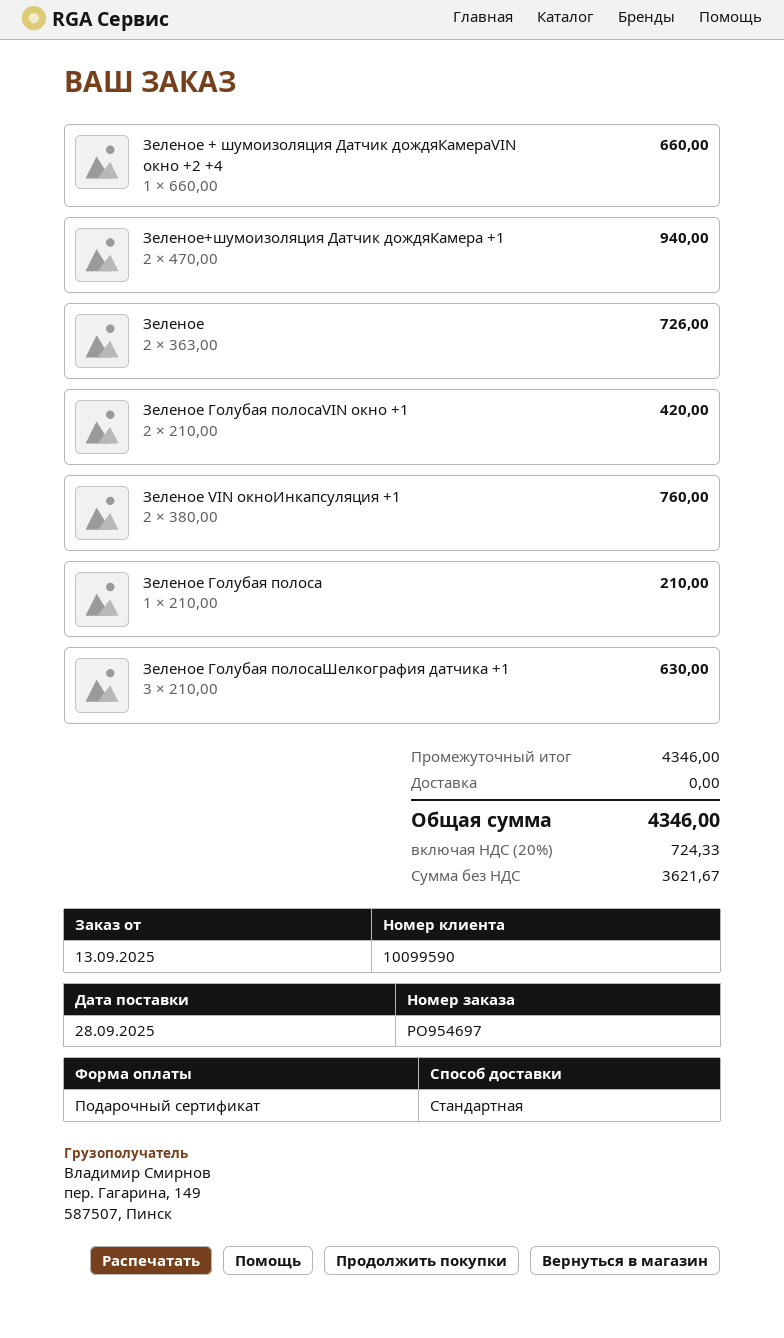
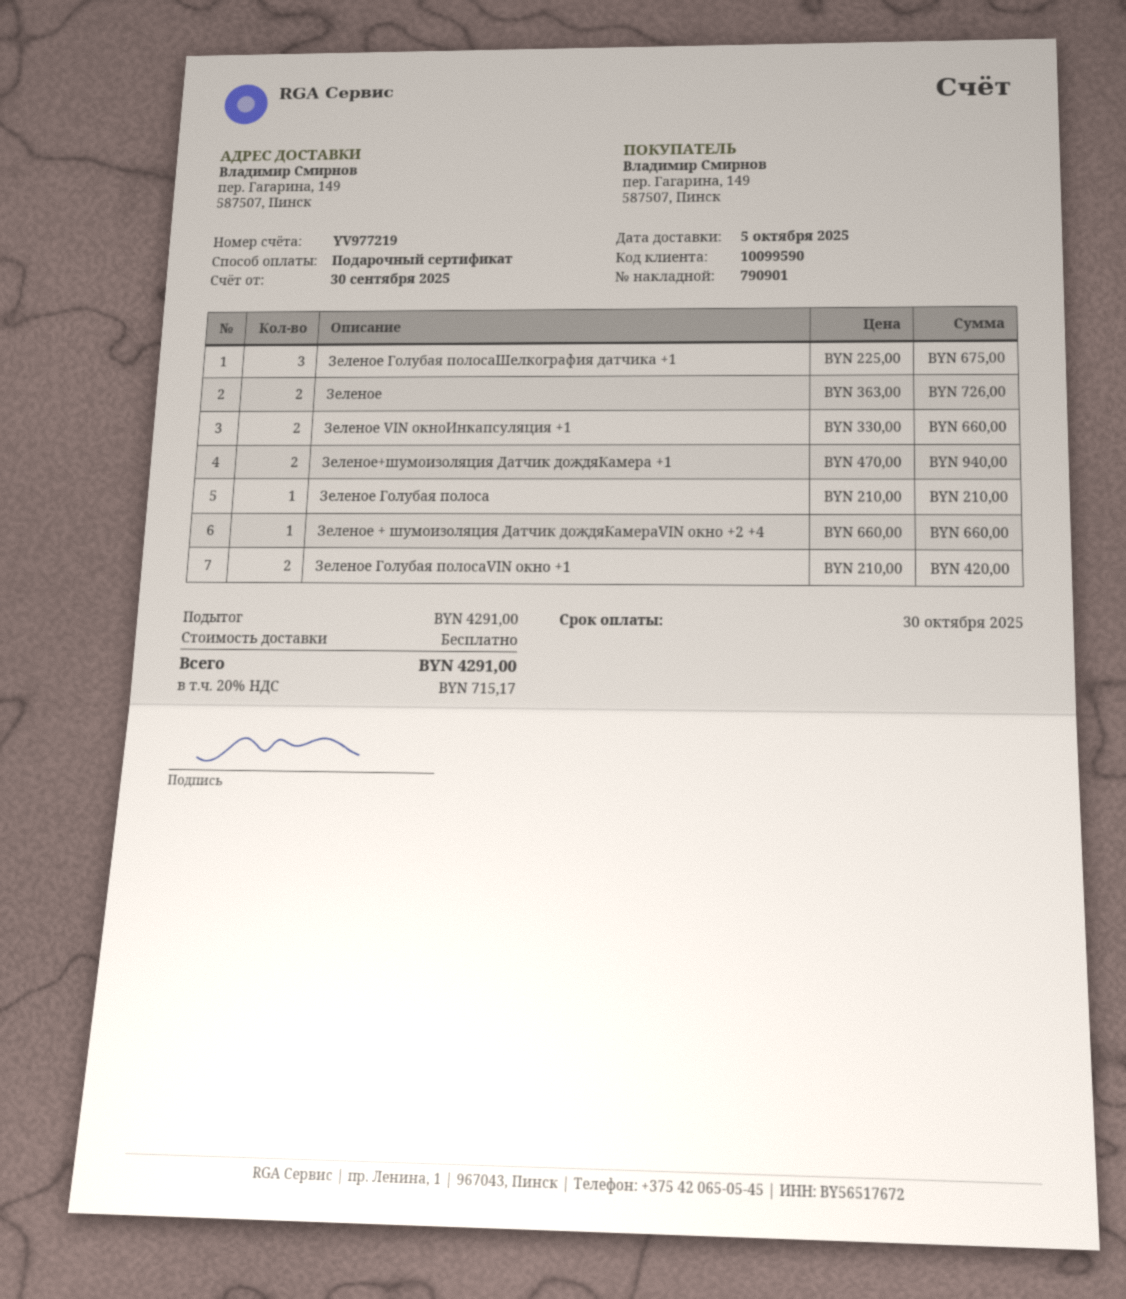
delivery date: 2025-09-28 -> 2025-10-05
Зеленое VIN окноИнкапсуляция +1: 2 x 380.00 = 760.00 -> 2 x 330.00 = 660.00
Зеленое Голубая полосаШелкография датчика +1: 3 x 210.00 = 630.00 -> 3 x 225.00 = 675.00
subtotal: 4346.00 -> 4291.00
tax: 20% = 724.33 -> 20% = 715.17
total: 4346.00 -> 4291.00

